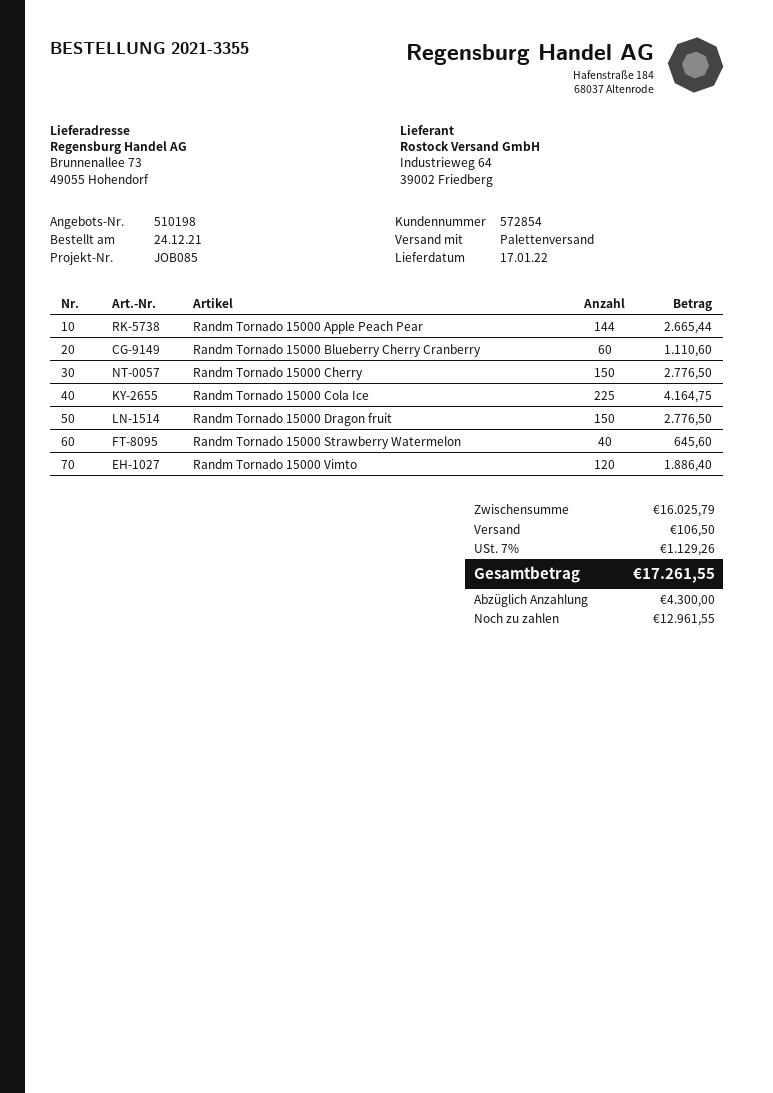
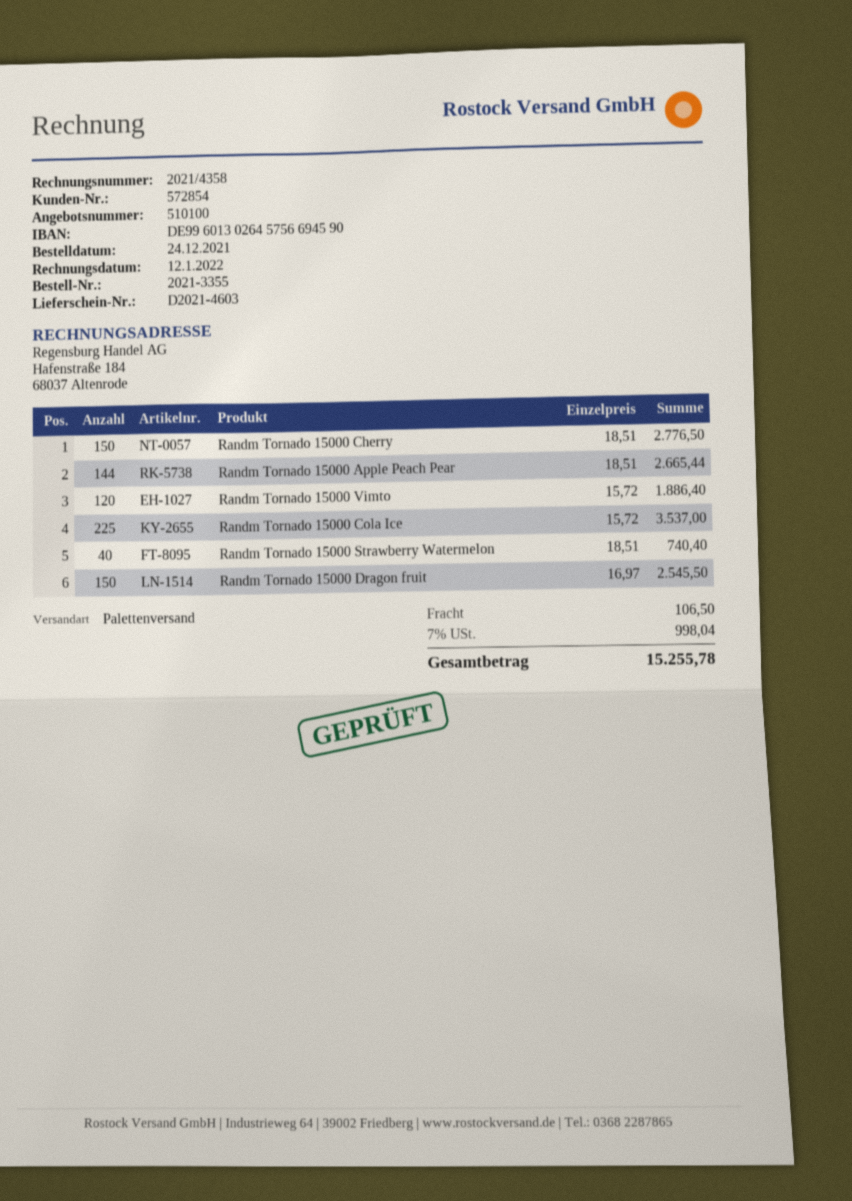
quote number: 510198 -> 510100
Randm Tornado 15000 Blueberry Cherry Cranberry: 60 for 1110.60 -> none
Randm Tornado 15000 Cola Ice: 225 for 4164.75 -> 225 for 3537.00
Randm Tornado 15000 Dragon fruit: 150 for 2776.50 -> 150 for 2545.50
Randm Tornado 15000 Strawberry Watermelon: 40 for 645.60 -> 40 for 740.40
tax: 7% = 1129.26 -> 7% = 998.04
total: 17261.55 -> 15255.78

